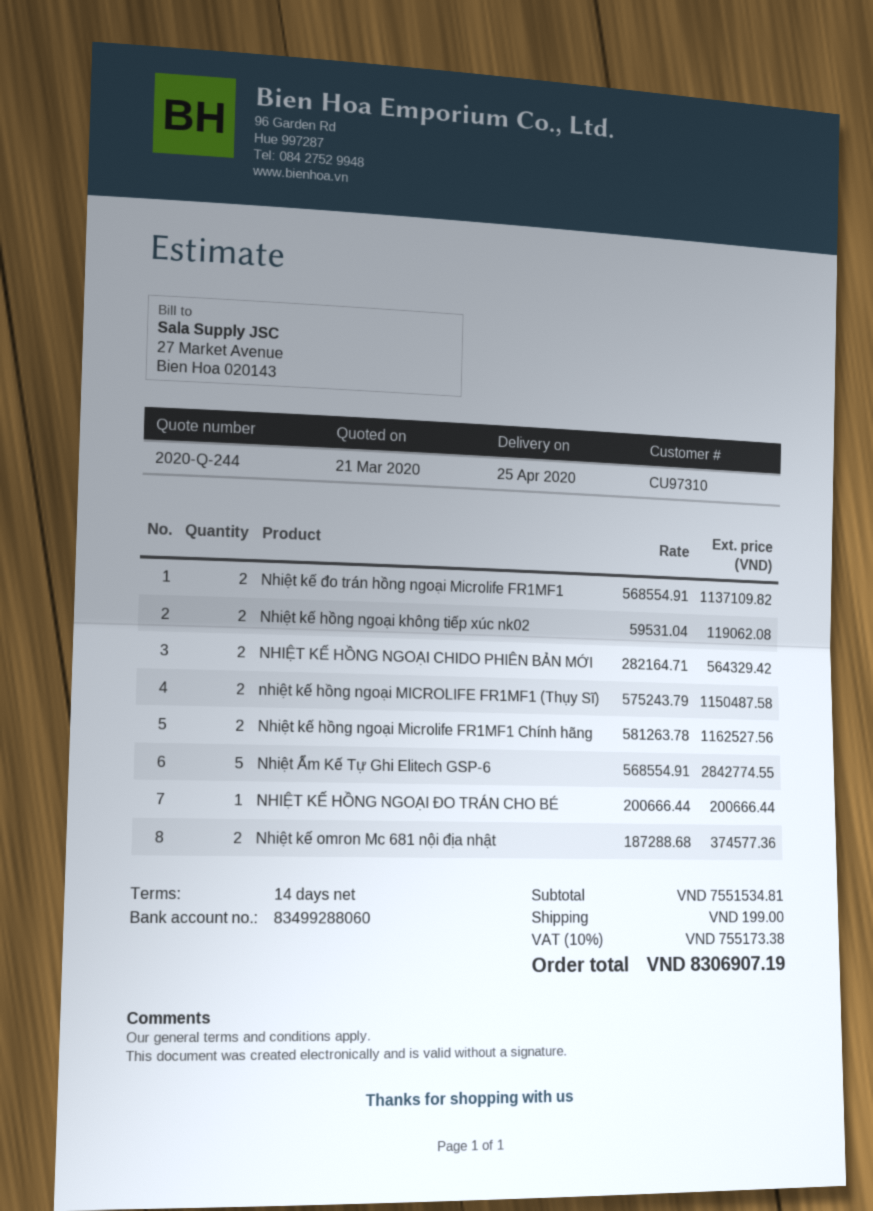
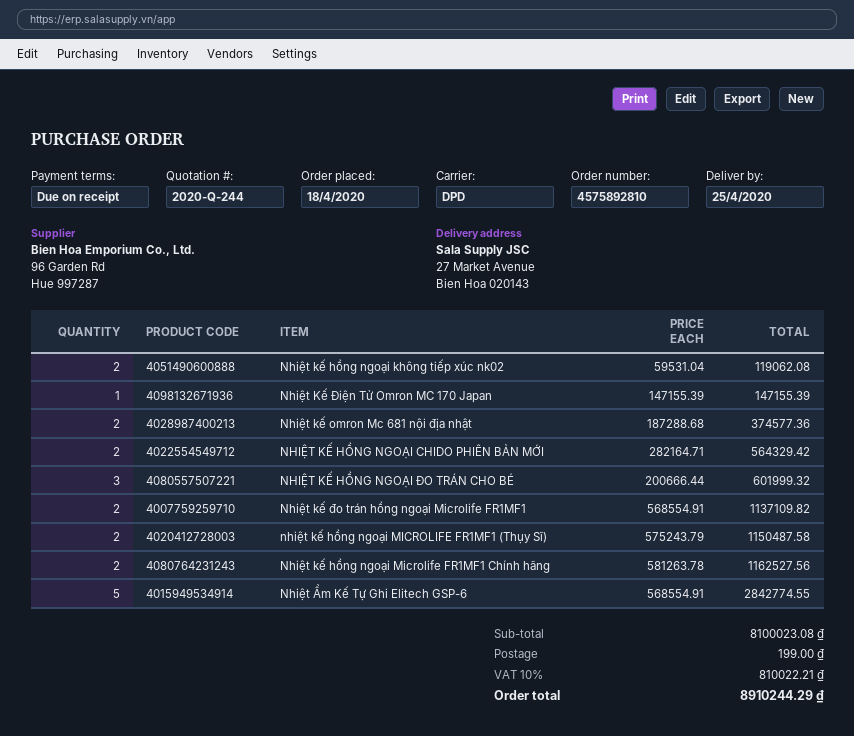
payment terms: 14 days -> on receipt
NHIỆT KẾ HỒNG NGOẠI ĐO TRÁN CHO BÉ: 1 x 200666.44 = 200666.44 -> 3 x 200666.44 = 601999.32
Nhiệt Kế Điện Tử Omron MC 170 Japan: none -> 1 x 147155.39 = 147155.39
subtotal: 7551534.81 -> 8100023.08
tax: 10% = 755173.38 -> 10% = 810022.21
total: 8306907.19 -> 8910244.29

